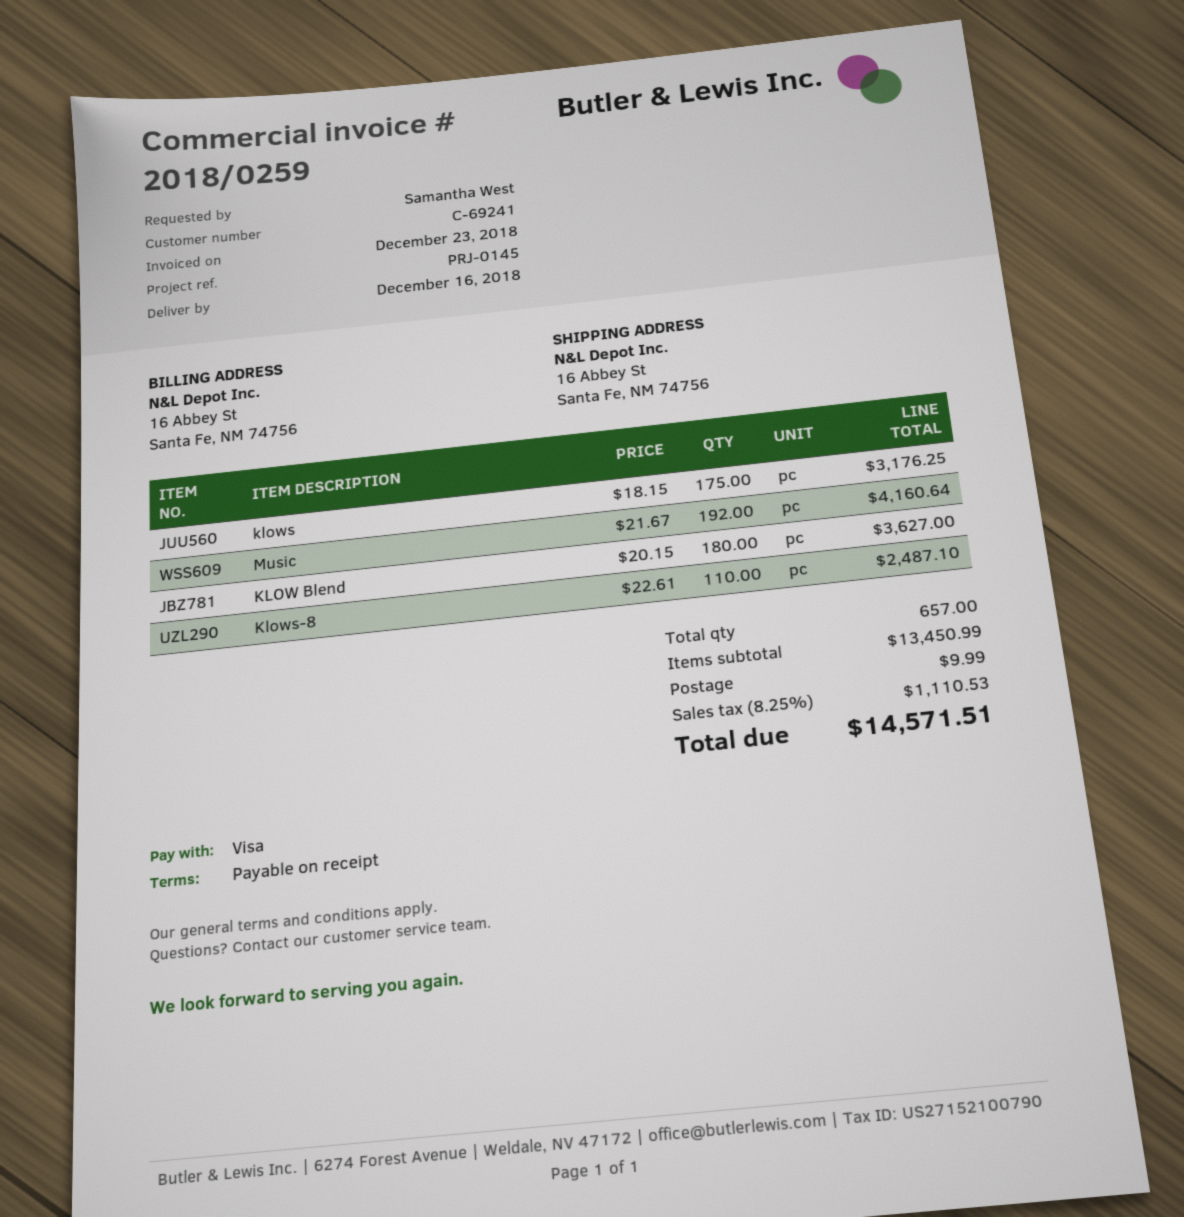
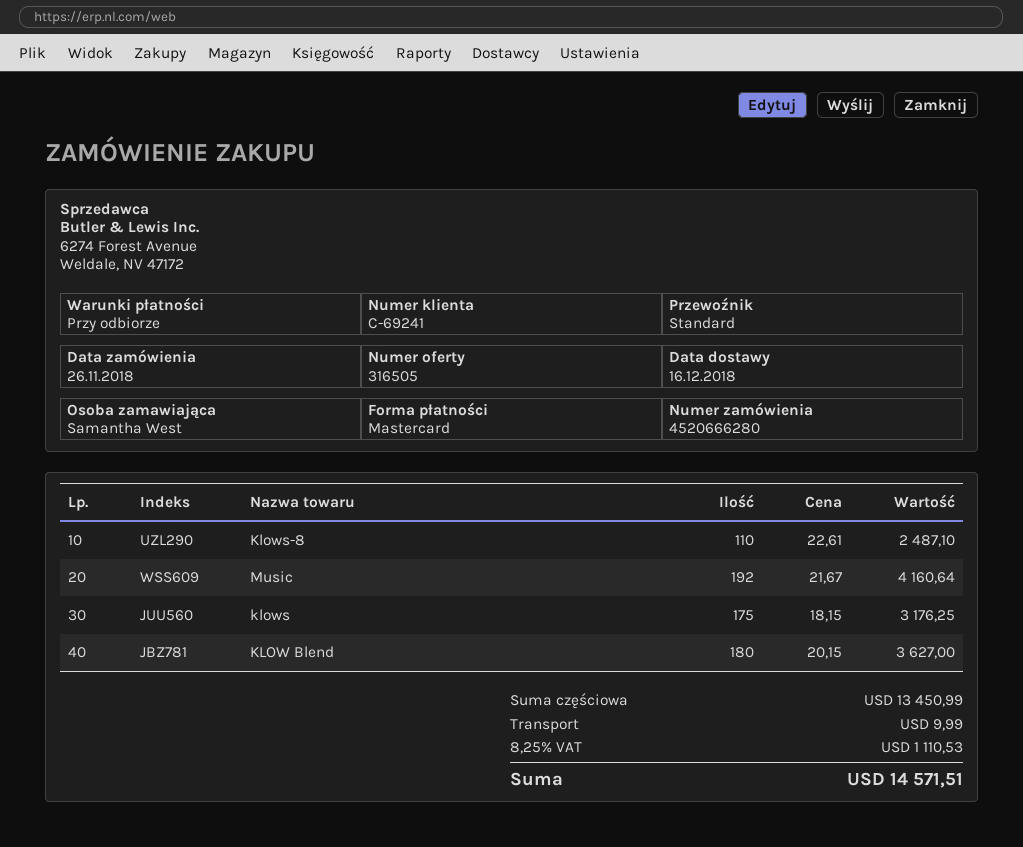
payment method: Visa -> Mastercard

